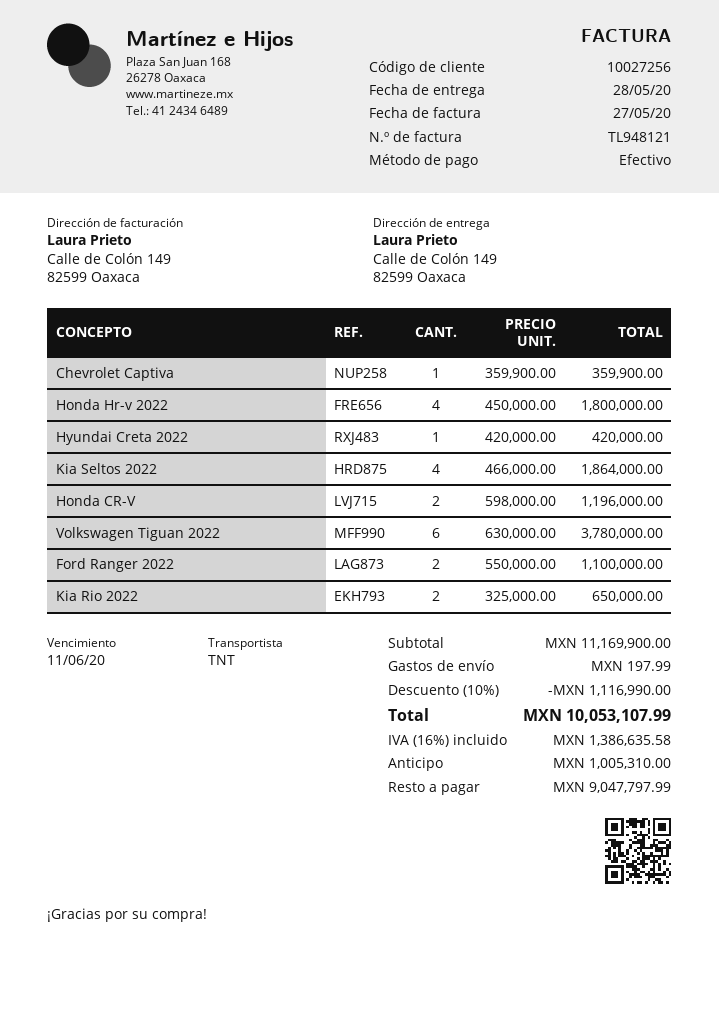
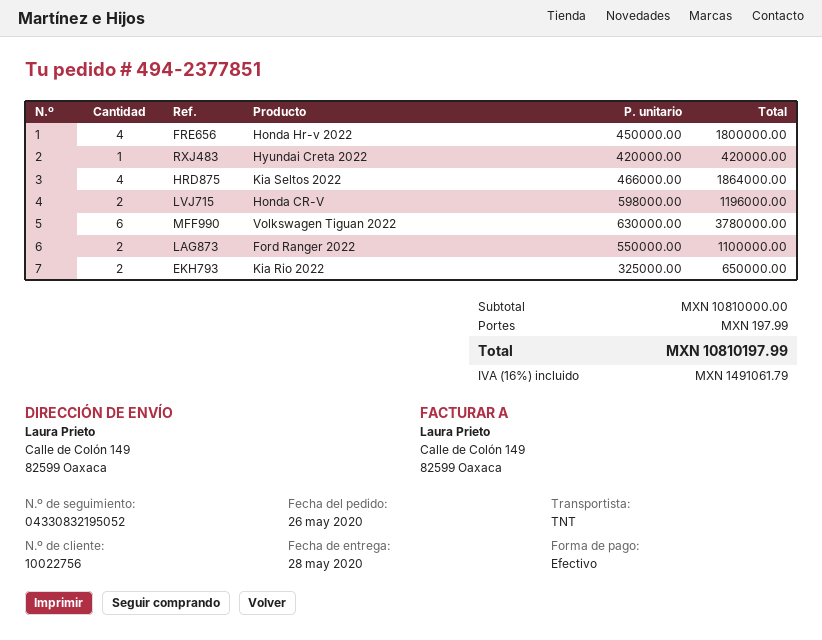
customer number: 10027256 -> 10022756
Chevrolet Captiva: 1 x 359900.00 = 359900.00 -> none
subtotal: 11169900.00 -> 10810000.00
discount: 10% = 1116990.00 -> none
tax: 16% = 1386635.58 -> 16% = 1491061.79
total: 10053107.99 -> 10810197.99

